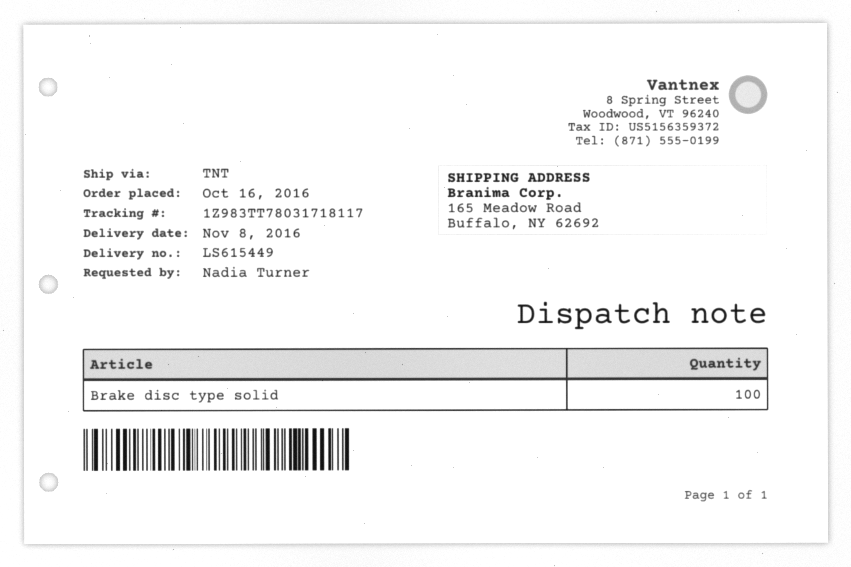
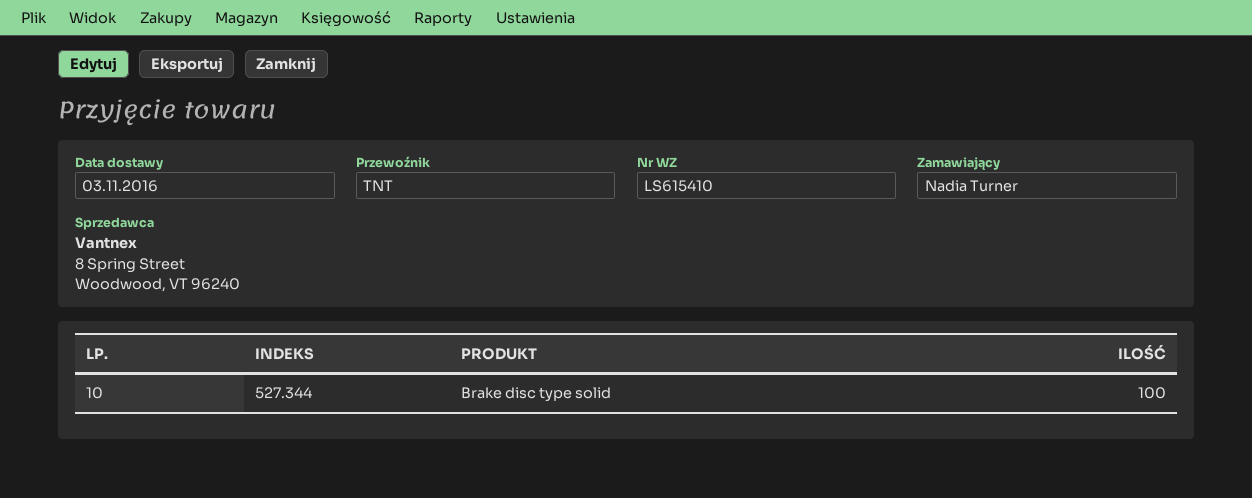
delivery note number: LS615449 -> LS615410
delivery date: 2016-11-08 -> 2016-11-03

